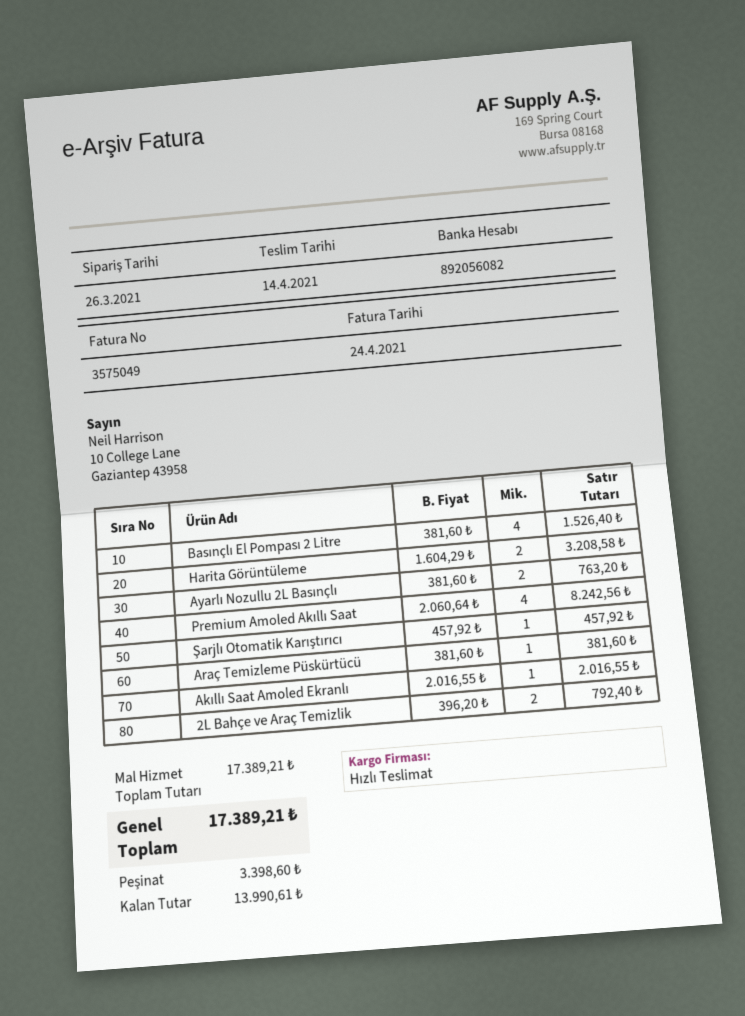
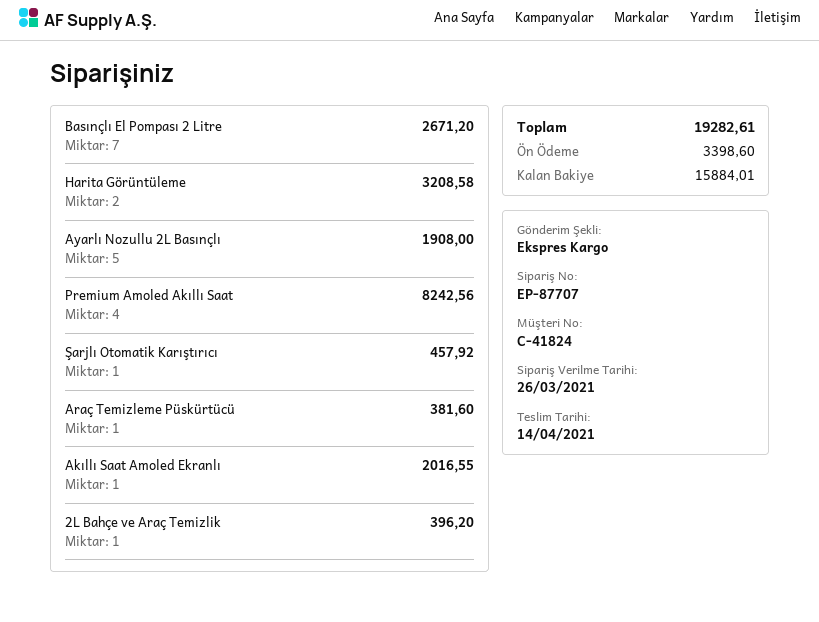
Basınçlı El Pompası 2 Litre: 4 for 1526.40 -> 7 for 2671.20
Ayarlı Nozullu 2L Basınçlı: 2 for 763.20 -> 5 for 1908.00
2L Bahçe ve Araç Temizlik: 2 for 792.40 -> 1 for 396.20
total: 17389.21 -> 19282.61
balance: 13990.61 -> 15884.01

